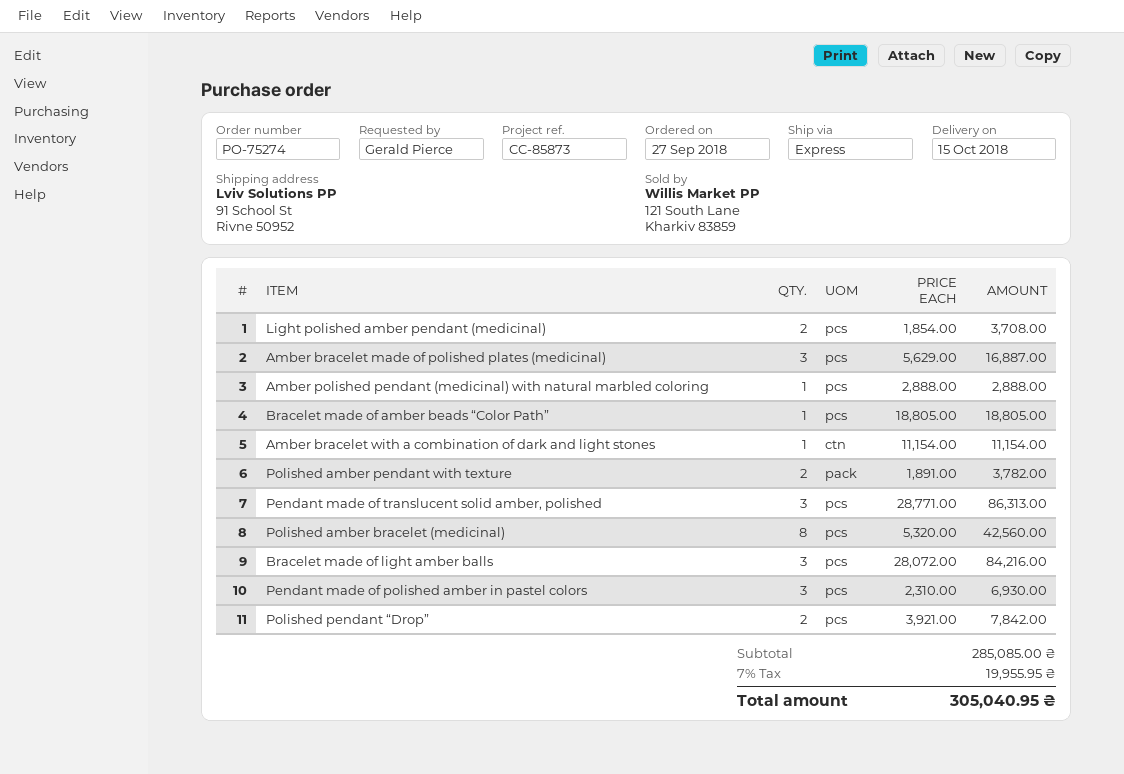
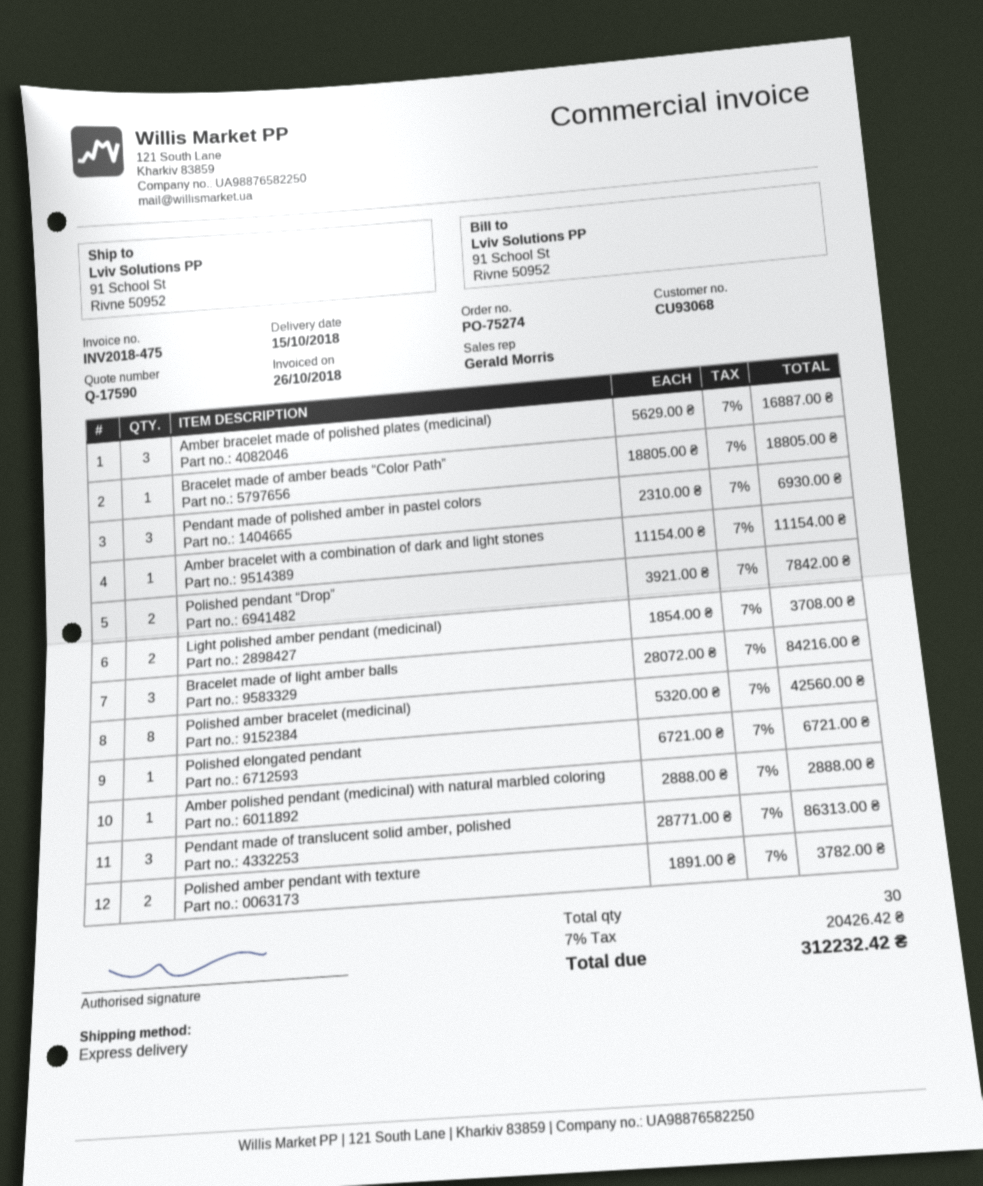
Polished elongated pendant: none -> 1 x 6721.00 = 6721.00
tax: 7% = 19955.95 -> 7% = 20426.42
total: 305040.95 -> 312232.42

